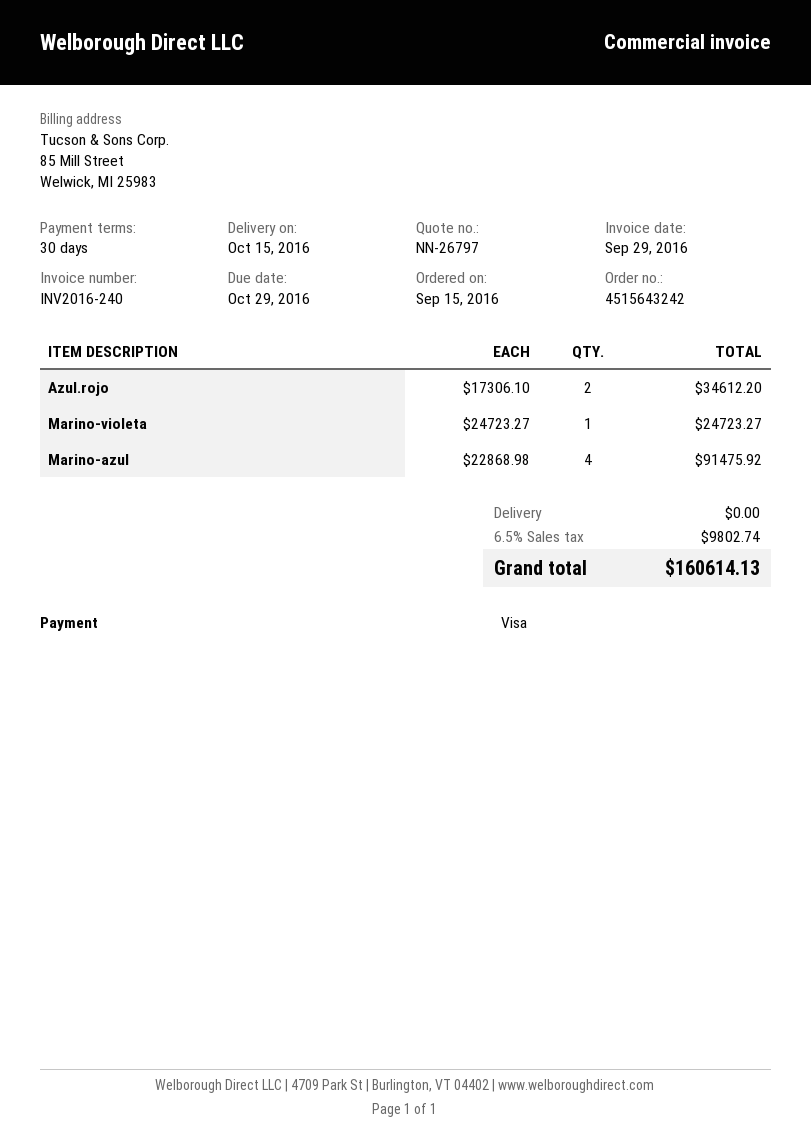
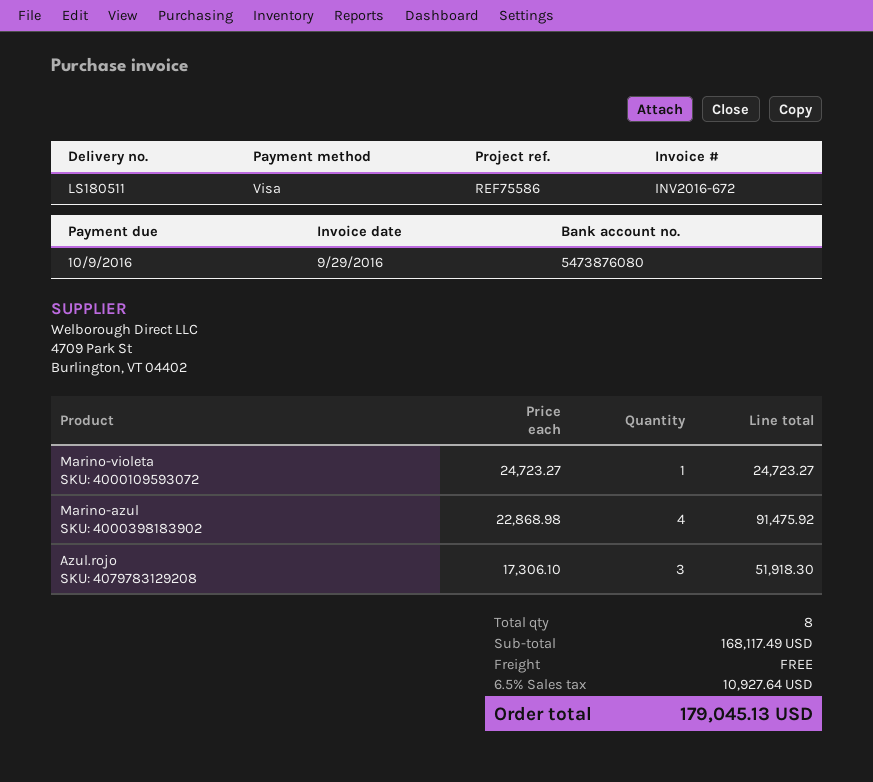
invoice number: INV2016-240 -> INV2016-672
due date: 2016-10-29 -> 2016-10-09
Azul.rojo: 2 x 17306.10 = 34612.20 -> 3 x 17306.10 = 51918.30
tax: 6.5% = 9802.74 -> 6.5% = 10927.64
total: 160614.13 -> 179045.13

